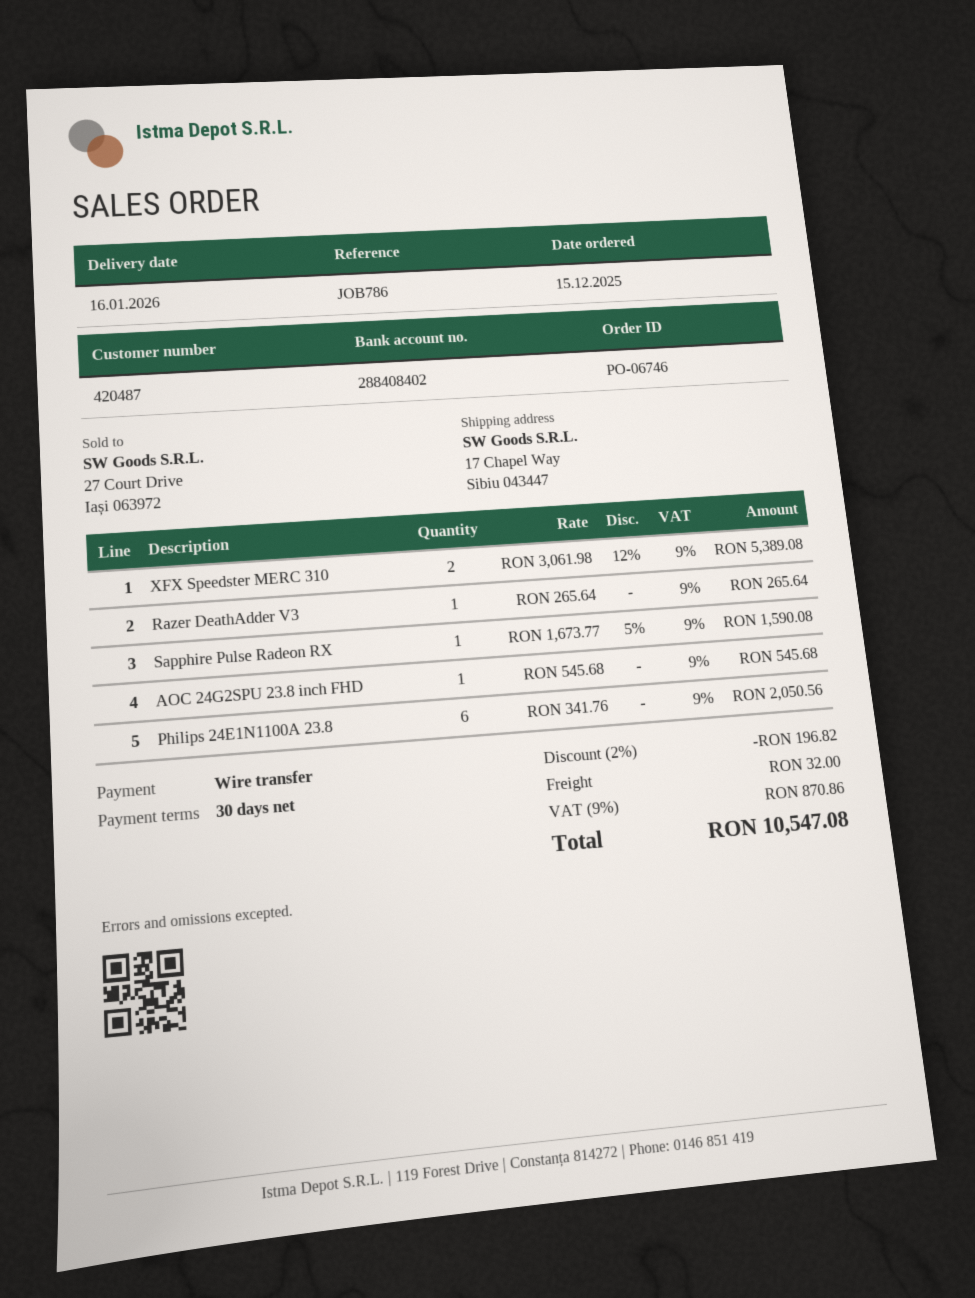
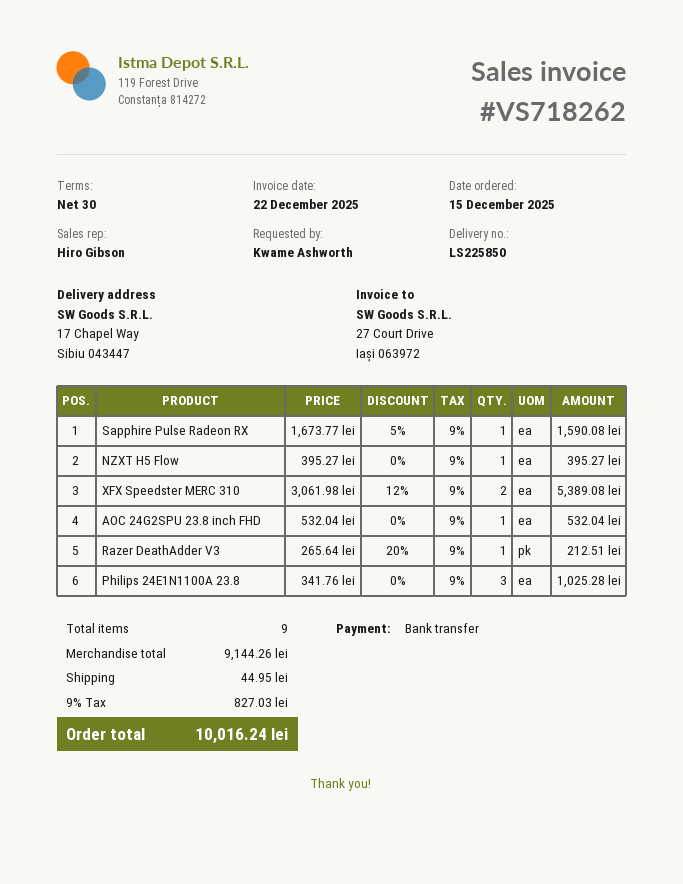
Razer DeathAdder V3: 1 x 265.64 = 265.64 -> 1 x 265.64 - 20% = 212.51
AOC 24G2SPU 23.8 inch FHD: 1 x 545.68 = 545.68 -> 1 x 532.04 = 532.04
Philips 24E1N1100A 23.8: 6 x 341.76 = 2050.56 -> 3 x 341.76 = 1025.28
NZXT H5 Flow: none -> 1 x 395.27 = 395.27
discount: 2% = 196.82 -> none
shipping: 32.00 -> 44.95
tax: 9% = 870.86 -> 9% = 827.03
total: 10547.08 -> 10016.24

